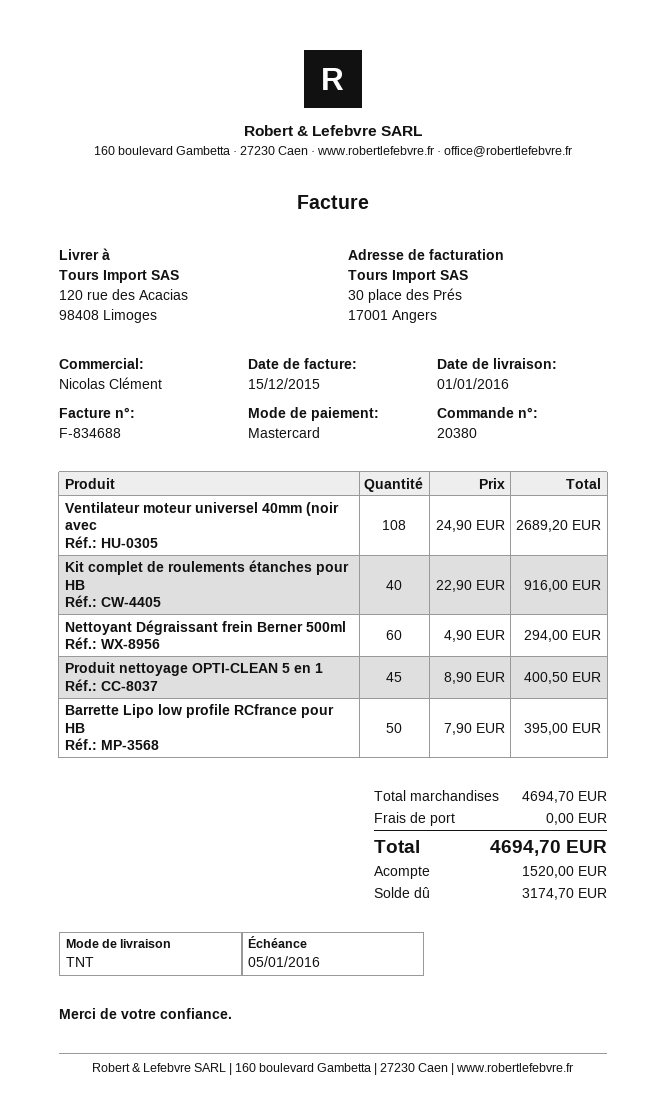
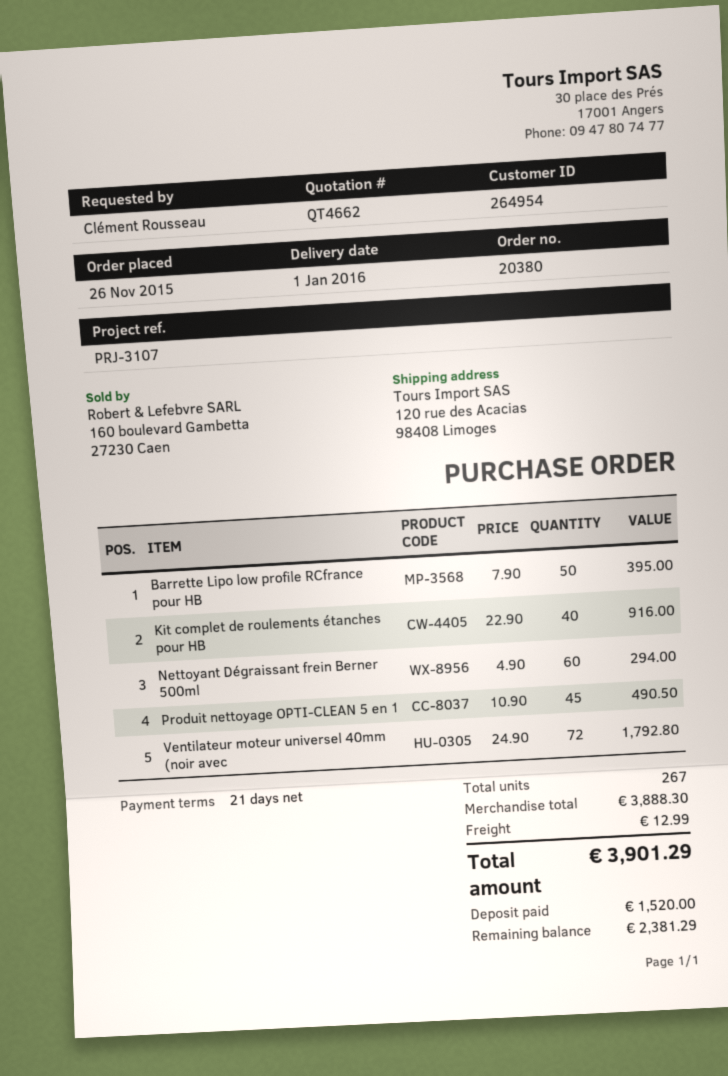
Ventilateur moteur universel 40mm (noir avec: 108 x 24.90 = 2689.20 -> 72 x 24.90 = 1792.80
Produit nettoyage OPTI-CLEAN 5 en 1: 45 x 8.90 = 400.50 -> 45 x 10.90 = 490.50
subtotal: 4694.70 -> 3888.30
shipping: 0.00 -> 12.99
total: 4694.70 -> 3901.29
balance: 3174.70 -> 2381.29

